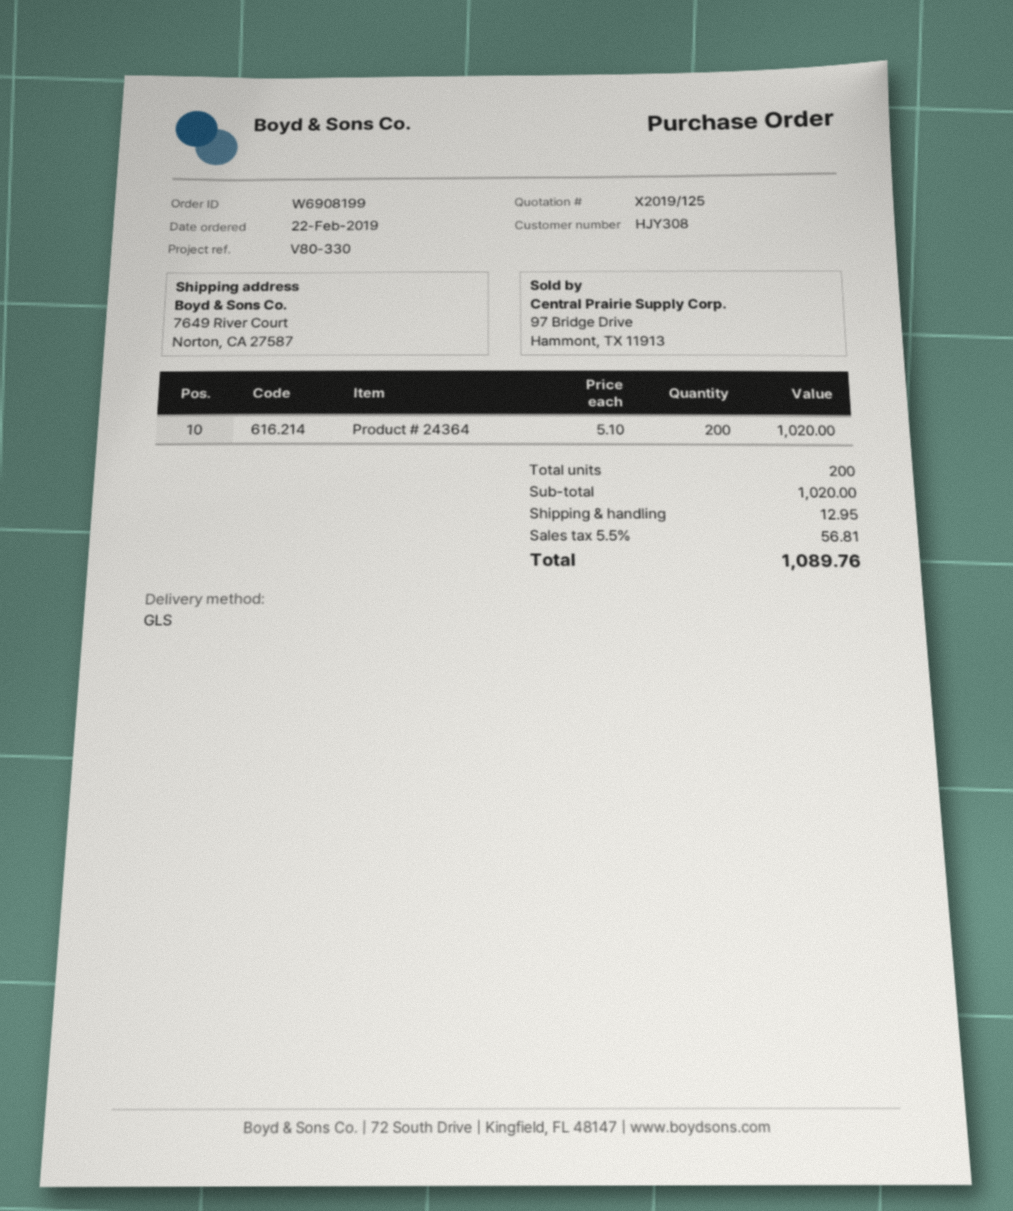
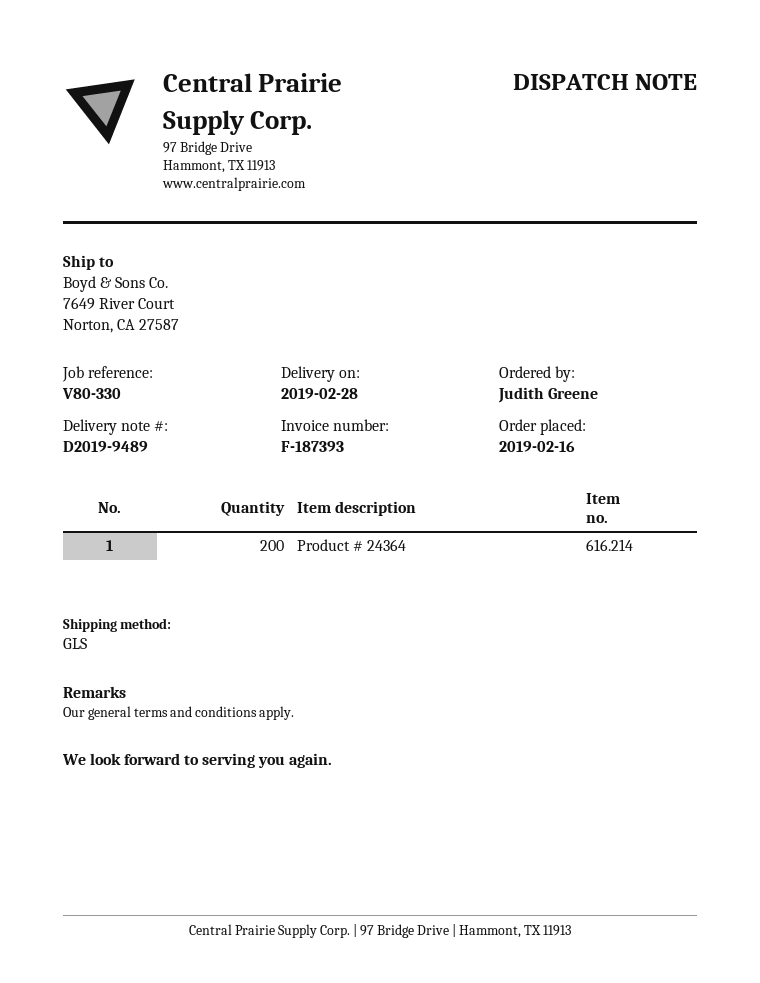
order date: 2019-02-22 -> 2019-02-16

